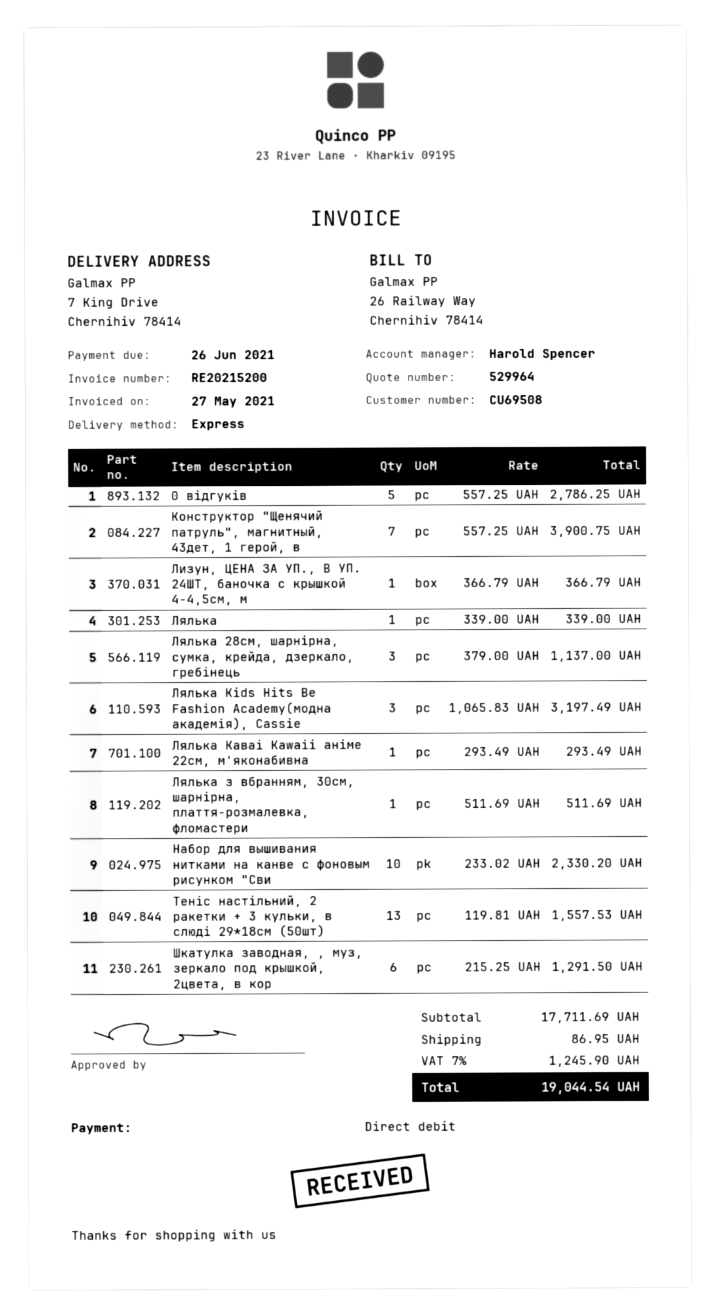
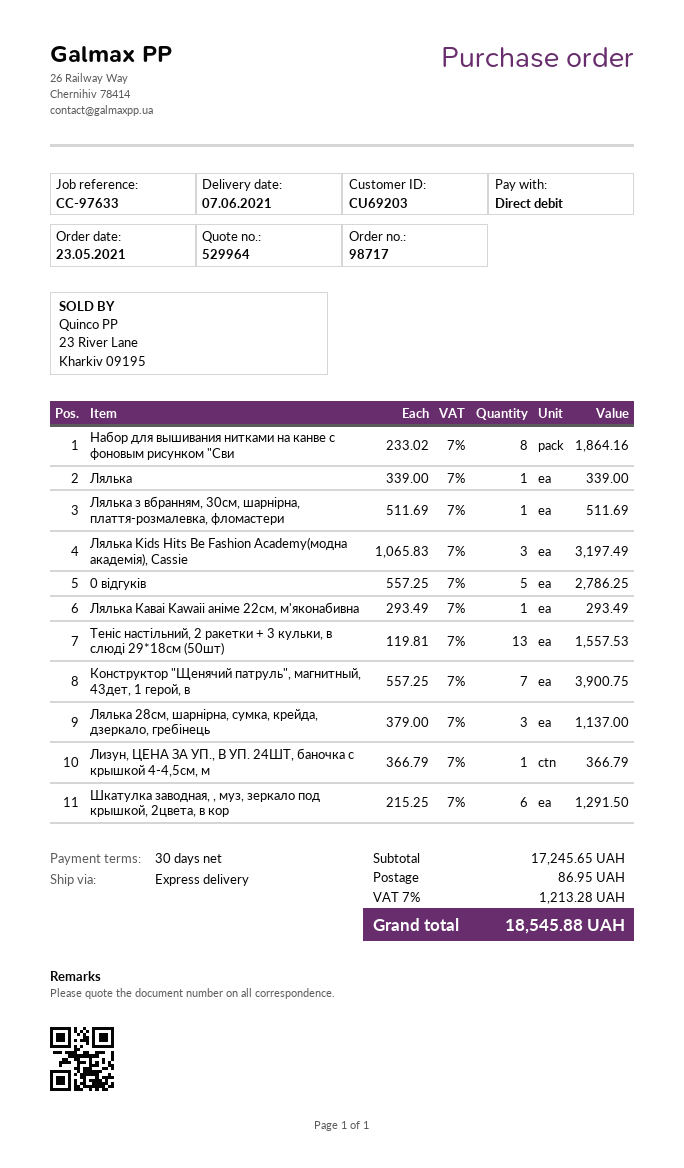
customer number: CU69508 -> CU69203
Набор для вышивания нитками на канве с фоновым рисунком "Сви: 10 x 233.02 = 2330.20 -> 8 x 233.02 = 1864.16
subtotal: 17711.69 -> 17245.65
tax: 7% = 1245.90 -> 7% = 1213.28
total: 19044.54 -> 18545.88

